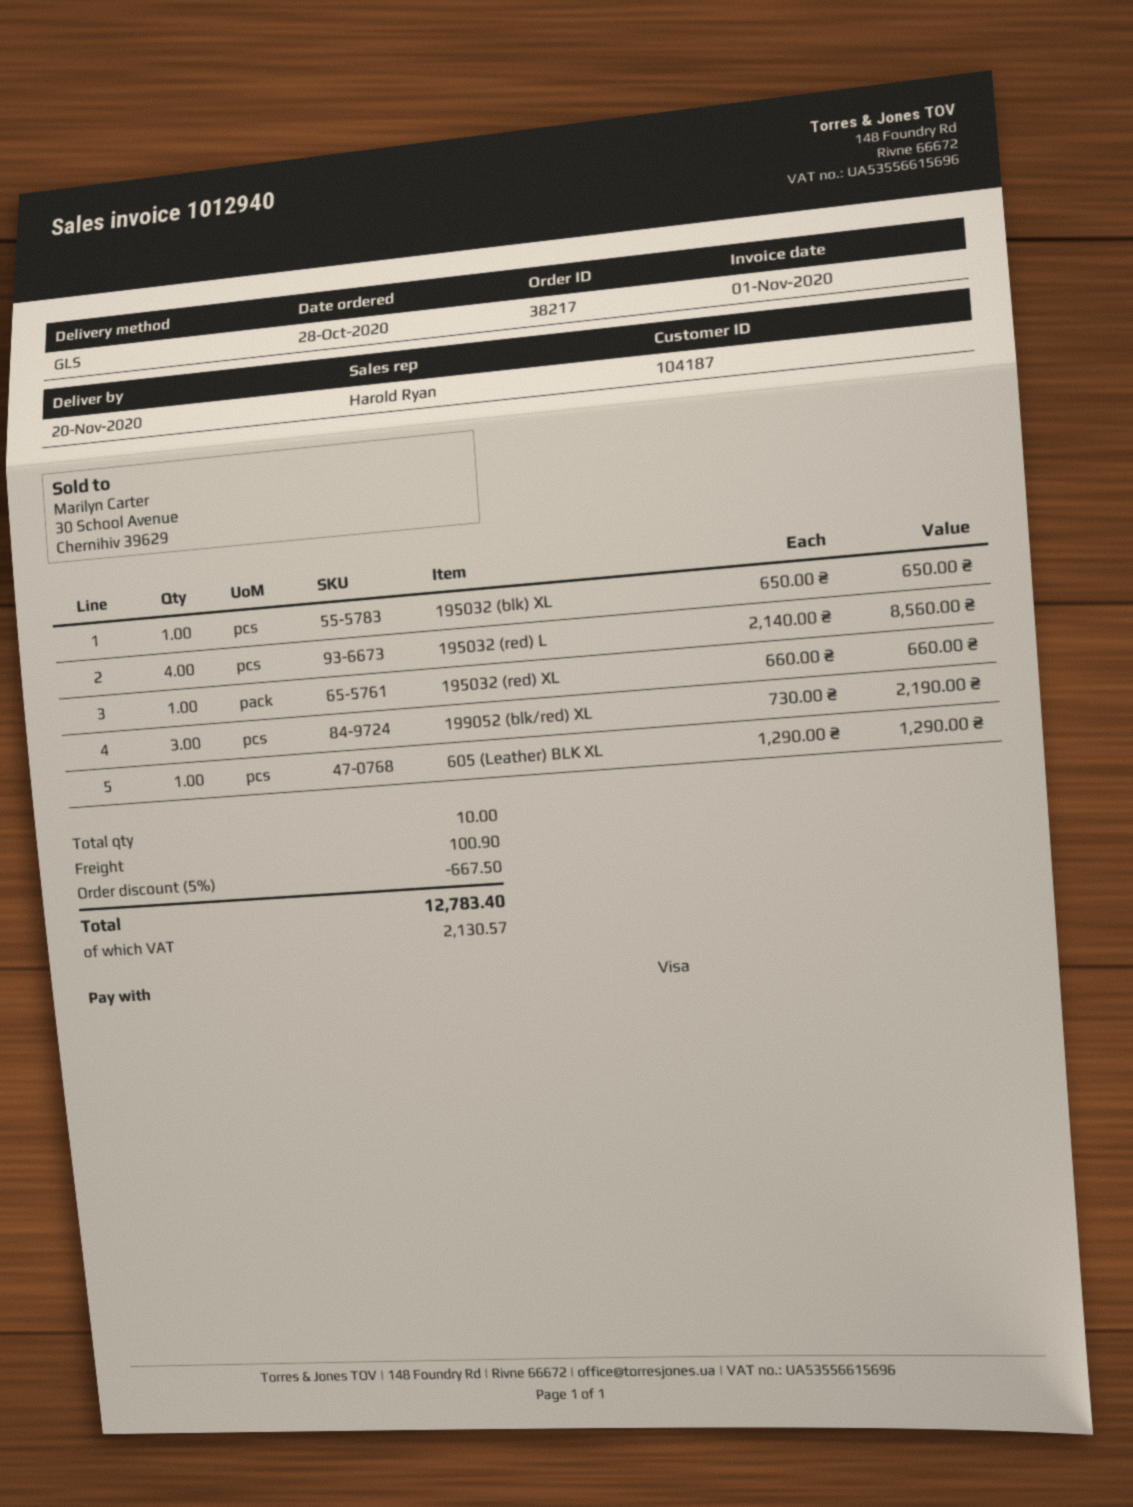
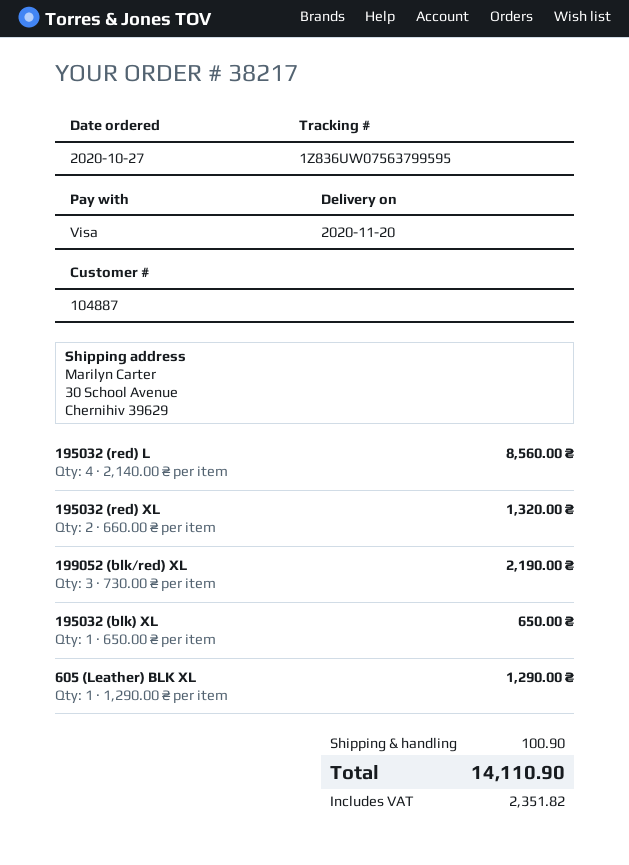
order date: 2020-10-28 -> 2020-10-27
customer number: 104187 -> 104887
195032 (red) XL: 1 x 660.00 = 660.00 -> 2 x 660.00 = 1320.00
discount: 5% = 667.50 -> none
tax: 2130.57 -> 2351.82
total: 12783.40 -> 14110.90

